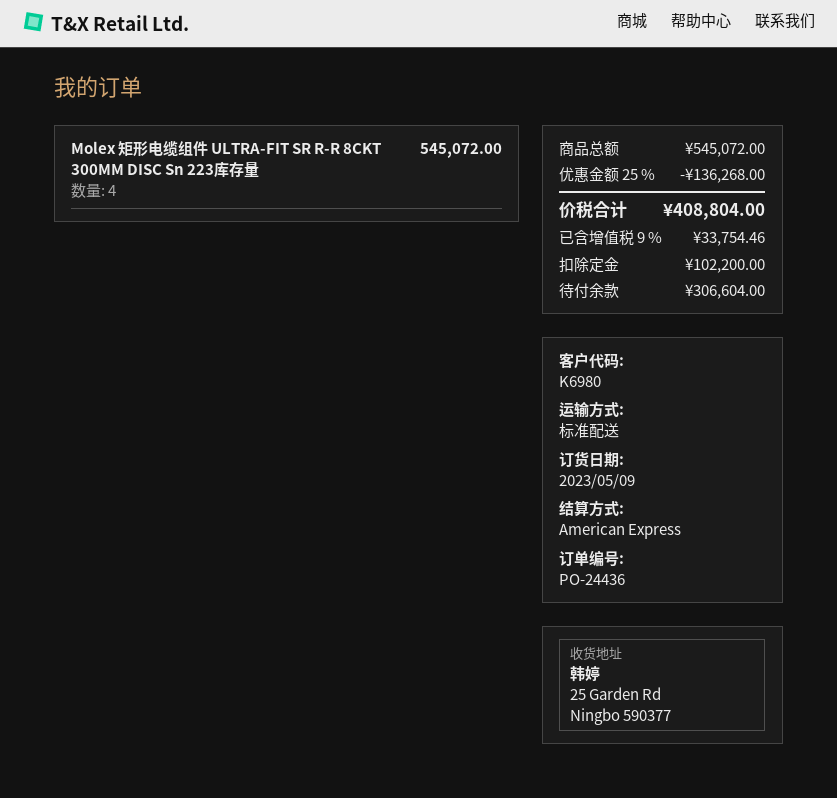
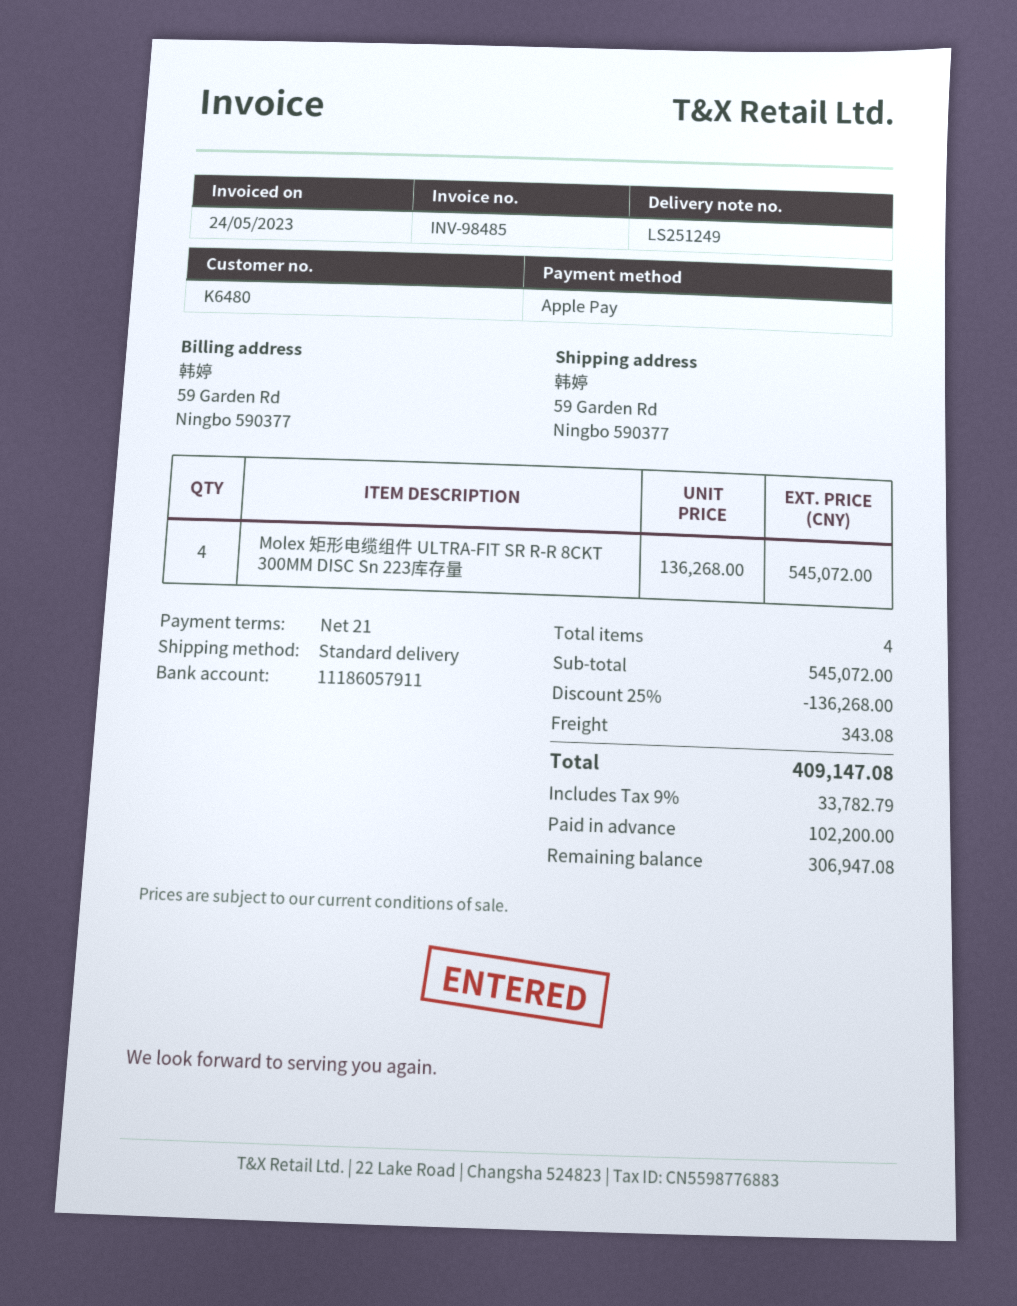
customer number: K6980 -> K6480
payment method: American Express -> Apple Pay
ship to: 25 Garden Rd, Ningbo 590377 -> 59 Garden Rd, Ningbo 590377
shipping: none -> 343.08
tax: 9% = 33754.46 -> 9% = 33782.79
total: 408804.00 -> 409147.08
balance: 306604.00 -> 306947.08

